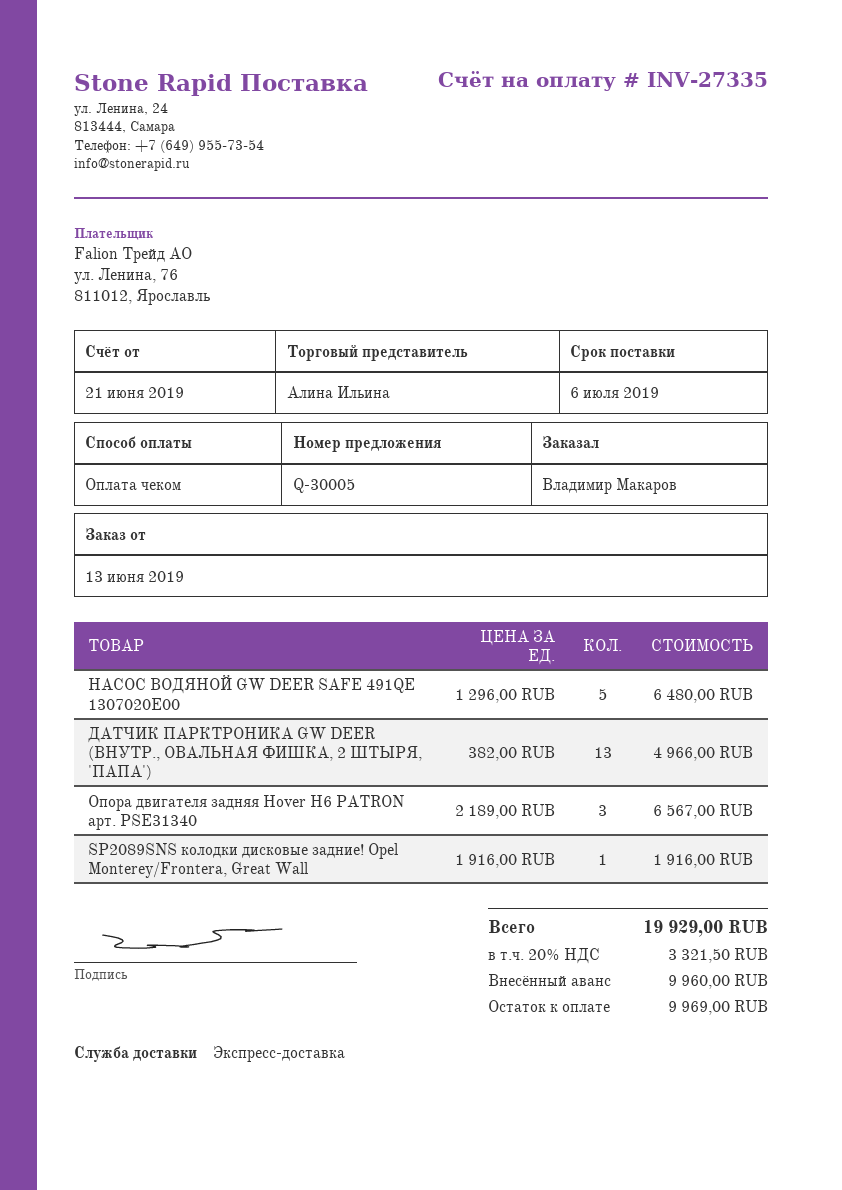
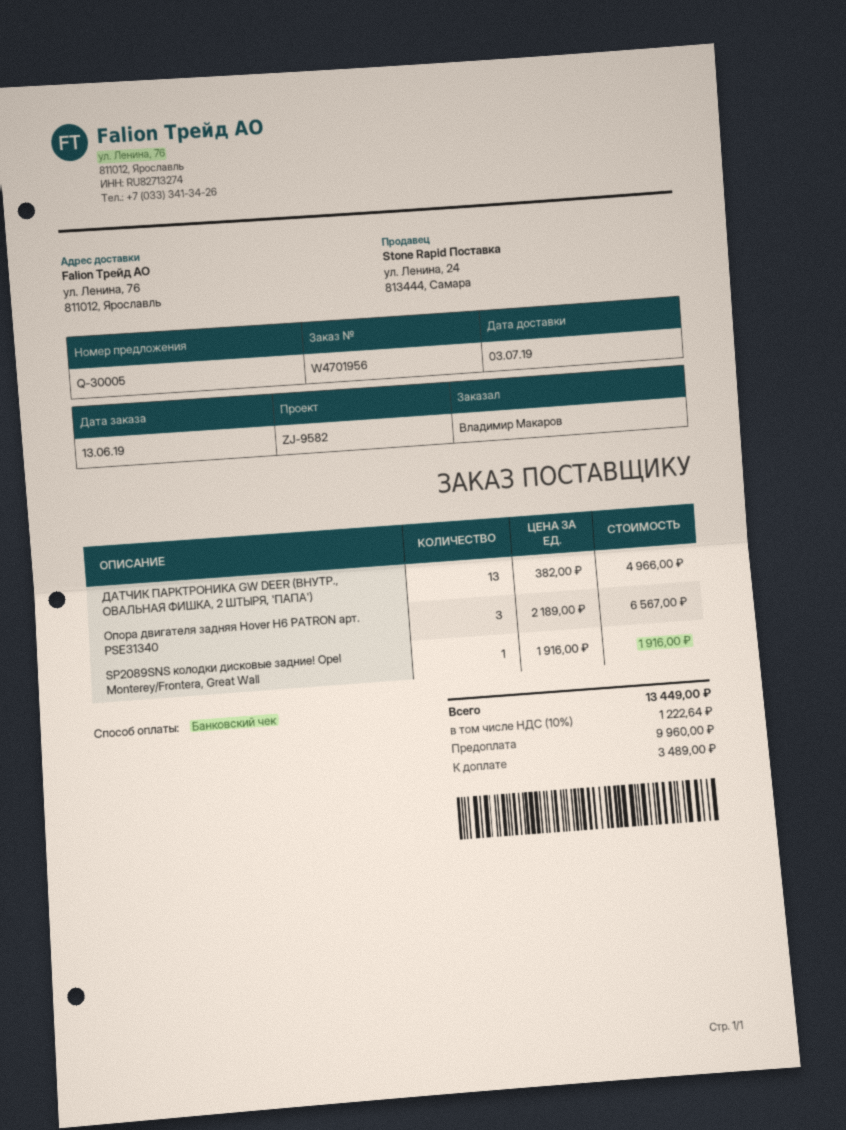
delivery date: 2019-07-06 -> 2019-07-03
НАСОС ВОДЯНОЙ GW DEER SAFE 491QE 1307020E00: 5 x 1296.00 = 6480.00 -> none
tax: 20% = 3321.50 -> 10% = 1222.64
total: 19929.00 -> 13449.00
balance: 9969.00 -> 3489.00

